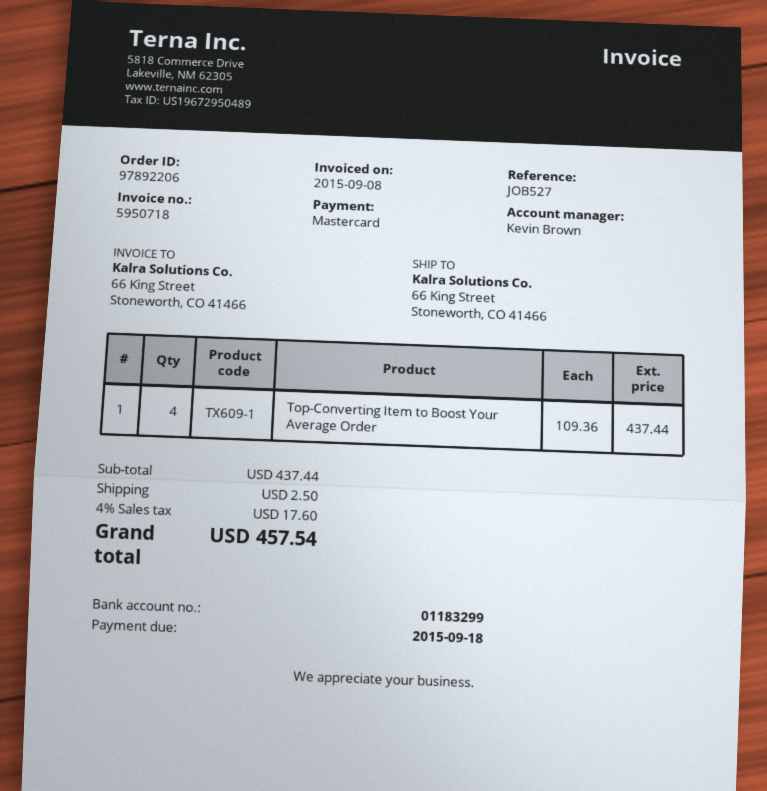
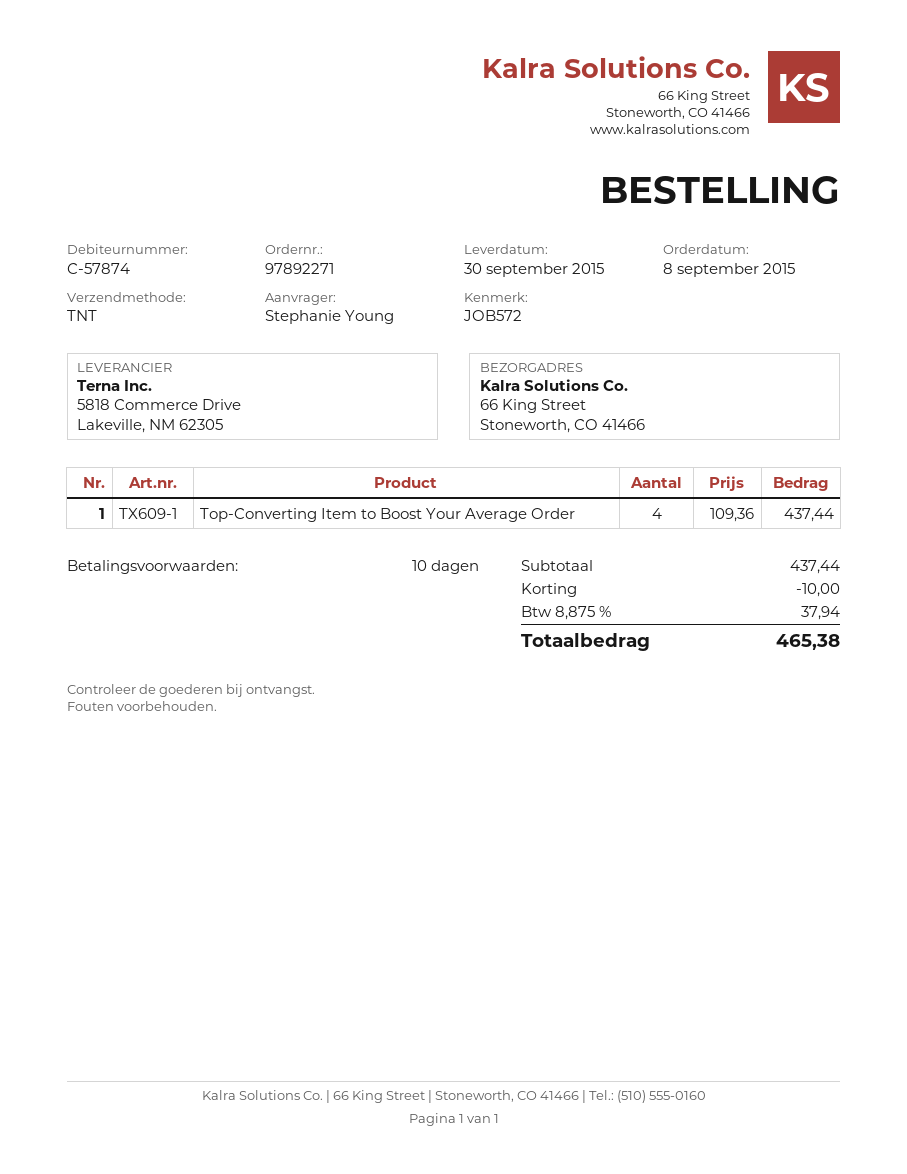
order number: 97892206 -> 97892271
reference: JOB527 -> JOB572
discount: none -> 10.00
shipping: 2.50 -> none
tax: 4% = 17.60 -> 8.875% = 37.94
total: 457.54 -> 465.38

